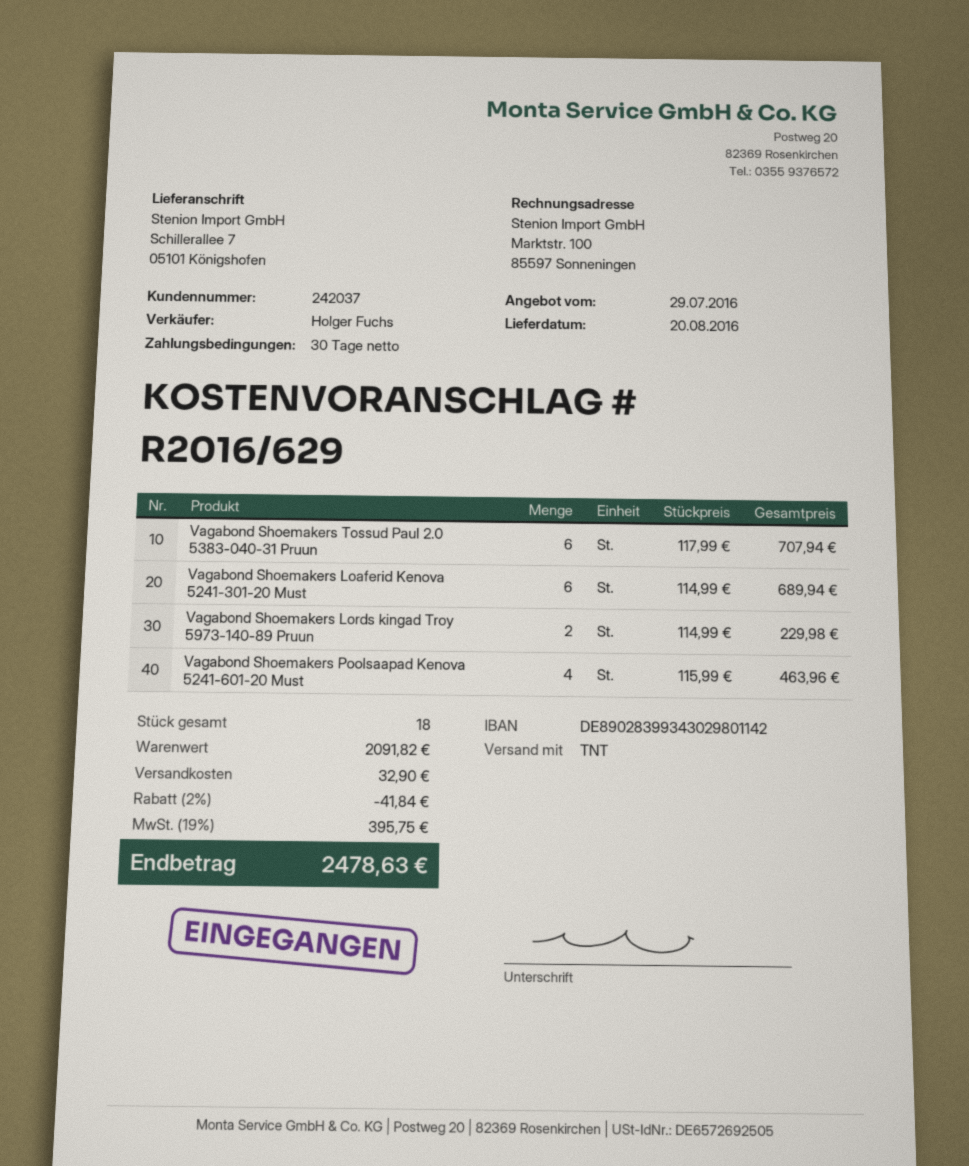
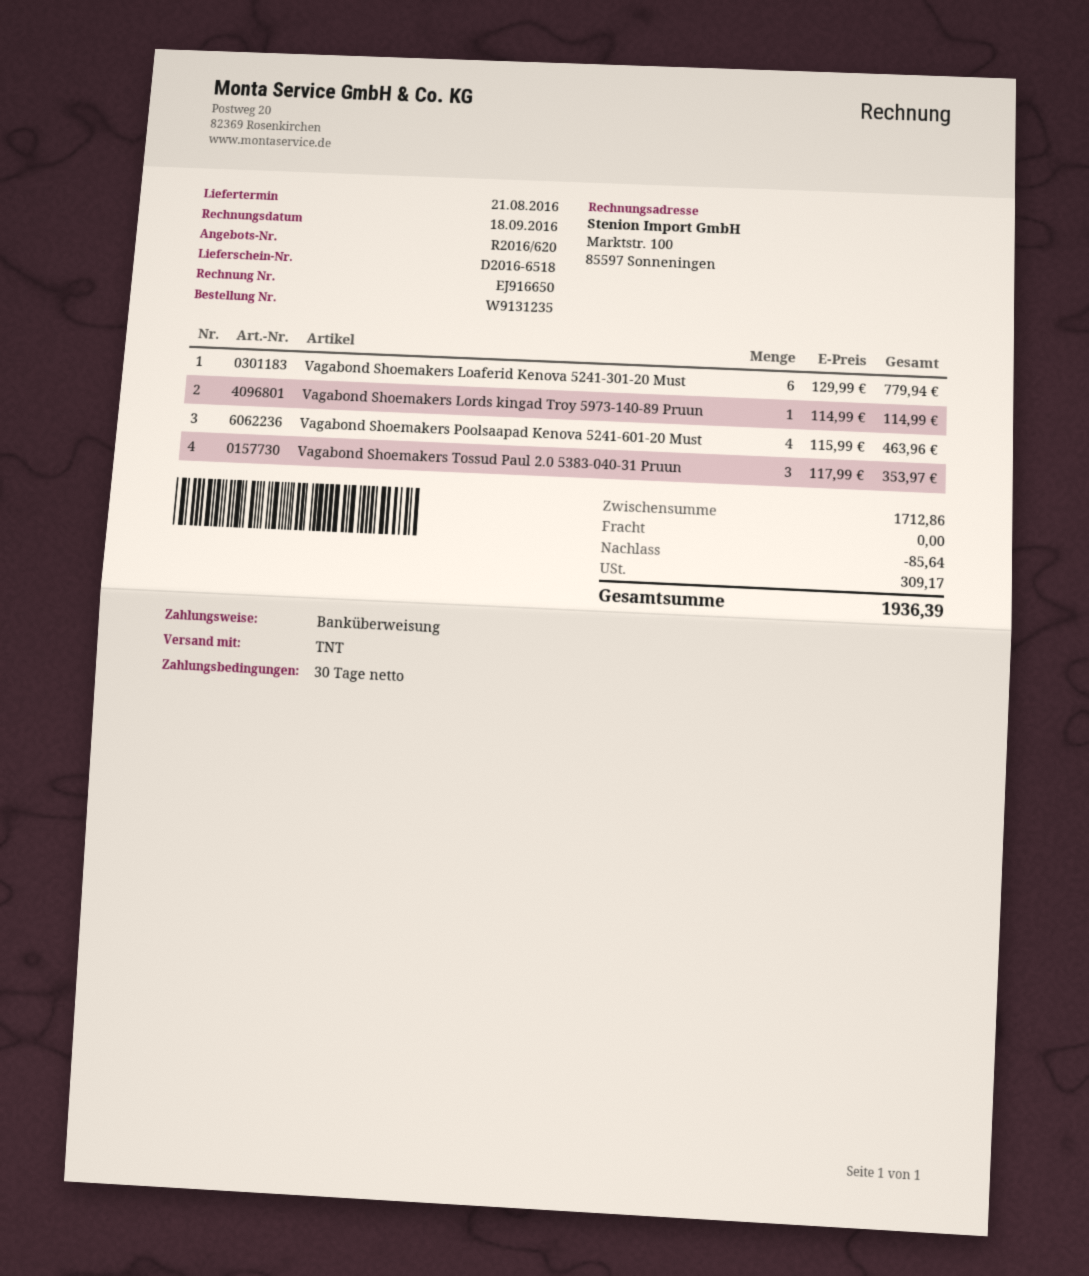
quote number: R2016/629 -> R2016/620
delivery date: 2016-08-20 -> 2016-08-21
Vagabond Shoemakers Tossud Paul 2.0 5383-040-31 Pruun: 6 x 117.99 = 707.94 -> 3 x 117.99 = 353.97
Vagabond Shoemakers Loaferid Kenova 5241-301-20 Must: 6 x 114.99 = 689.94 -> 6 x 129.99 = 779.94
Vagabond Shoemakers Lords kingad Troy 5973-140-89 Pruun: 2 x 114.99 = 229.98 -> 1 x 114.99 = 114.99
subtotal: 2091.82 -> 1712.86
discount: 41.84 -> 85.64
shipping: 32.90 -> 0.00
tax: 395.75 -> 309.17
total: 2478.63 -> 1936.39

